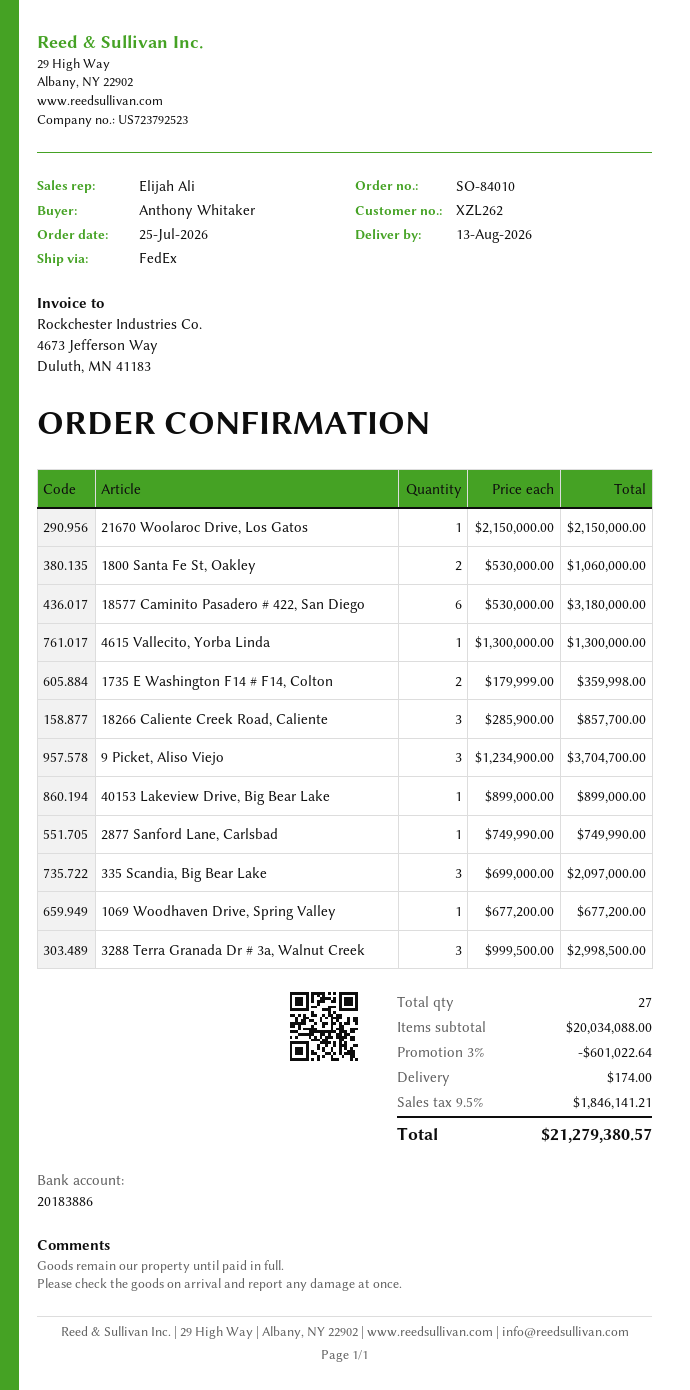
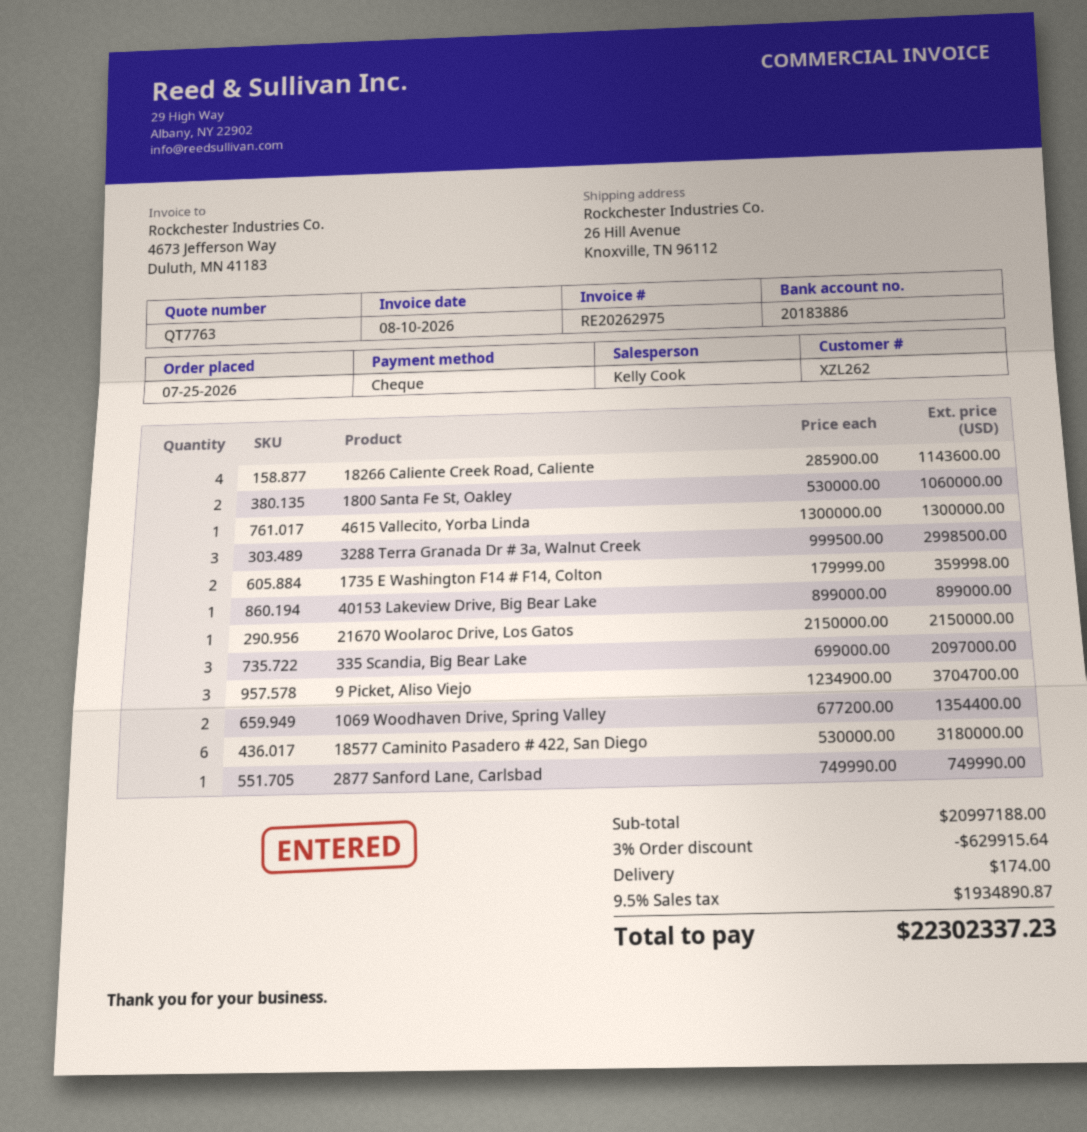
sales rep: Elijah Ali -> Kelly Cook
18266 Caliente Creek Road, Caliente: 3 x 285900.00 = 857700.00 -> 4 x 285900.00 = 1143600.00
1069 Woodhaven Drive, Spring Valley: 1 x 677200.00 = 677200.00 -> 2 x 677200.00 = 1354400.00
subtotal: 20034088.00 -> 20997188.00
discount: 3% = 601022.64 -> 3% = 629915.64
tax: 9.5% = 1846141.21 -> 9.5% = 1934890.87
total: 21279380.57 -> 22302337.23

